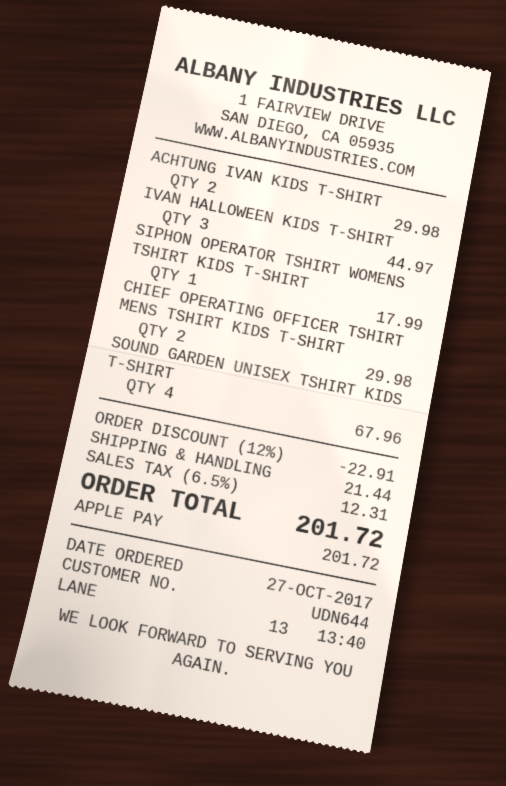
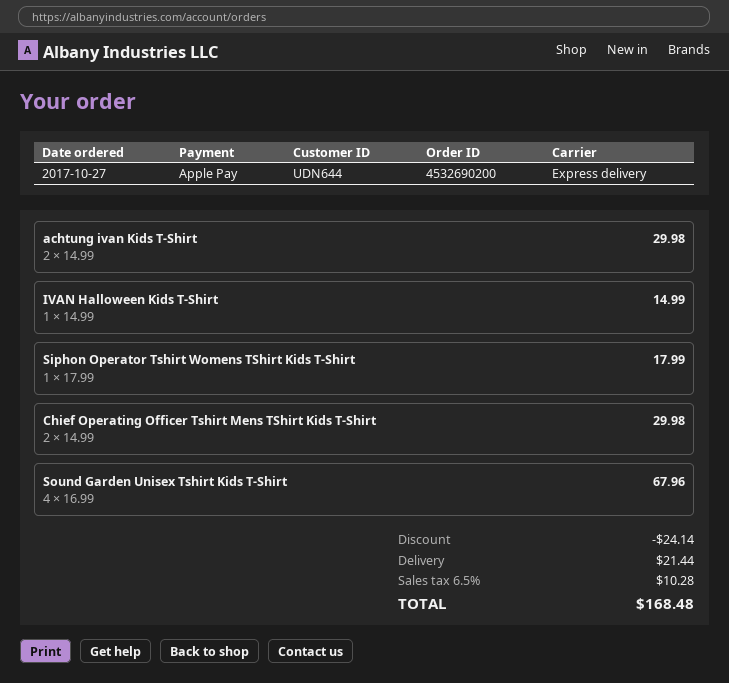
IVAN HALLOWEEN KIDS T-SHIRT: 3 for 44.97 -> 1 for 14.99
discount: 22.91 -> 24.14
tax: 6.5% = 12.31 -> 6.5% = 10.28
total: 201.72 -> 168.48

